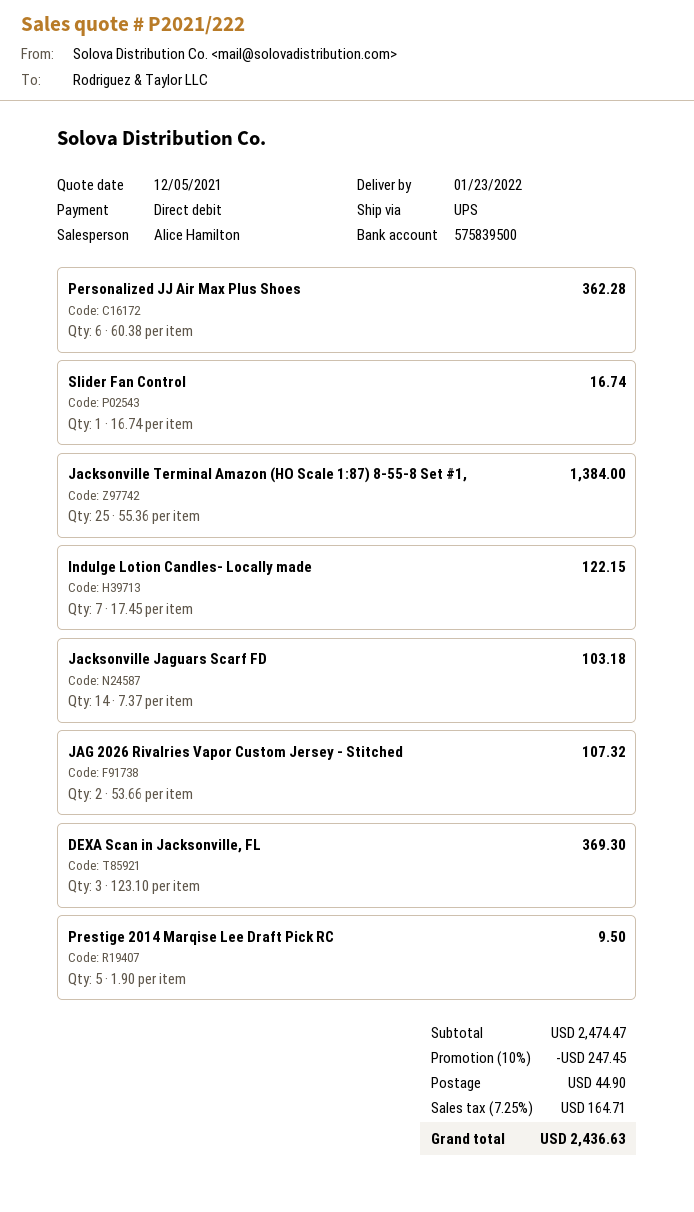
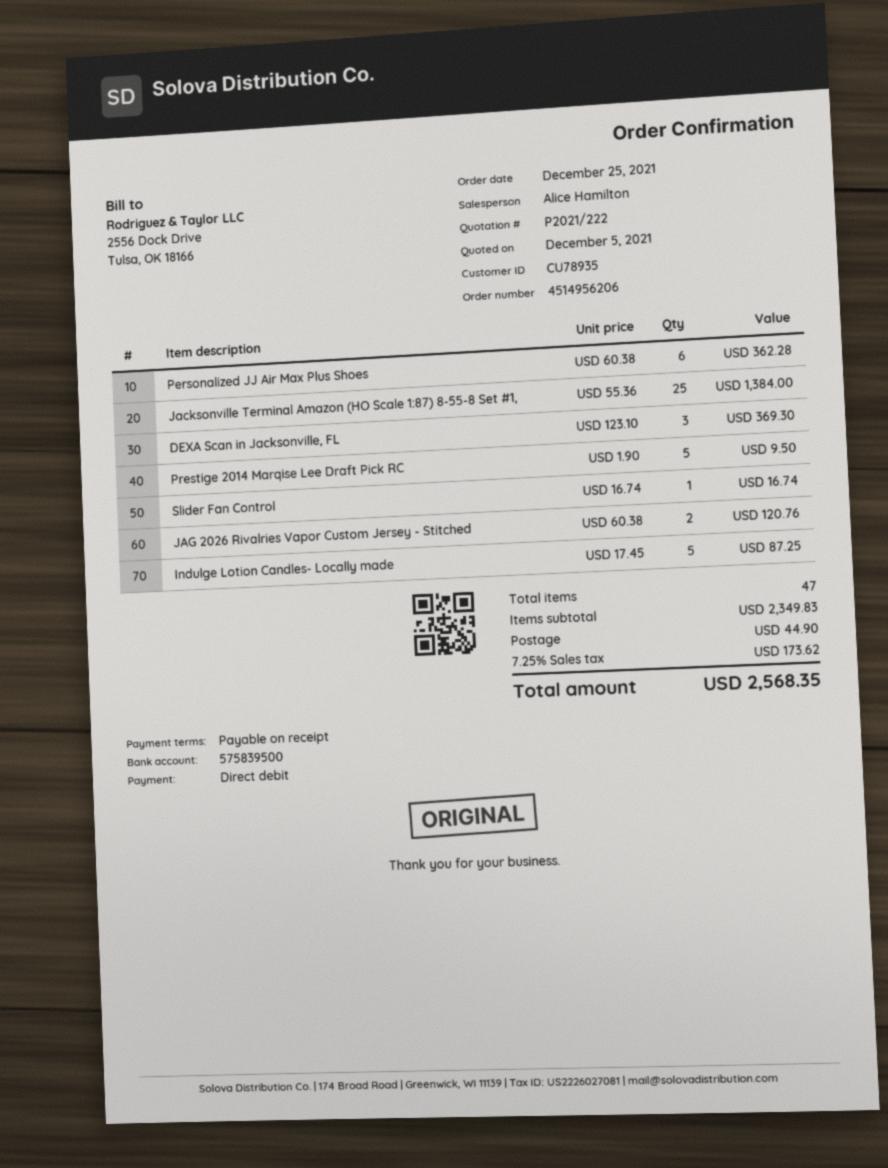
Indulge Lotion Candles- Locally made: 7 x 17.45 = 122.15 -> 5 x 17.45 = 87.25
Jacksonville Jaguars Scarf FD: 14 x 7.37 = 103.18 -> none
JAG 2026 Rivalries Vapor Custom Jersey - Stitched: 2 x 53.66 = 107.32 -> 2 x 60.38 = 120.76
subtotal: 2474.47 -> 2349.83
discount: 10% = 247.45 -> none
tax: 7.25% = 164.71 -> 7.25% = 173.62
total: 2436.63 -> 2568.35

